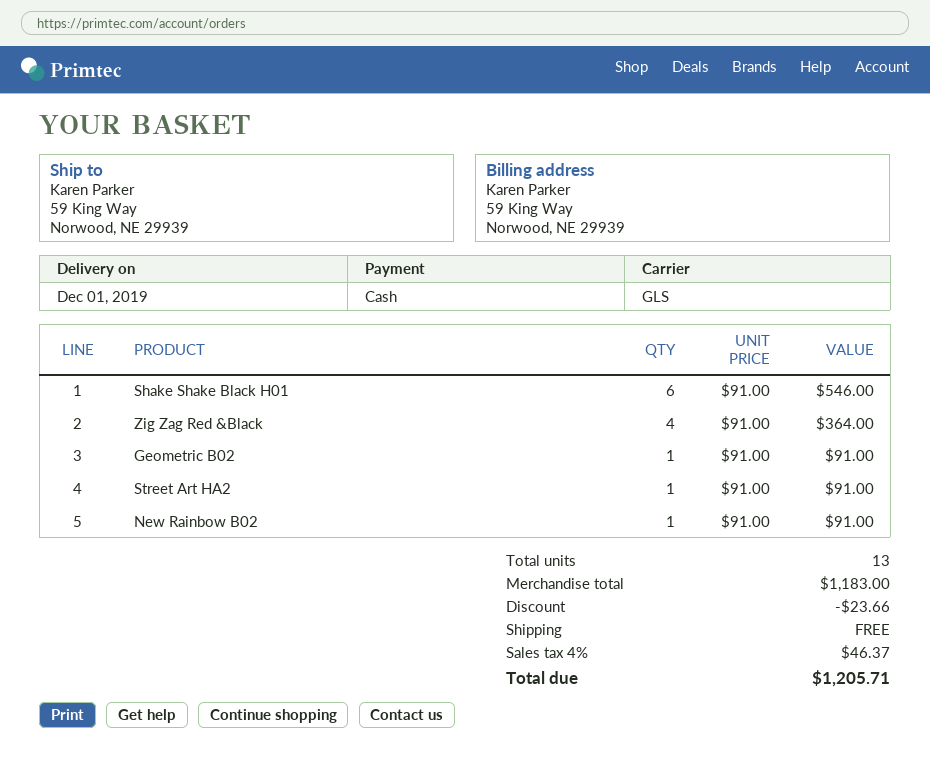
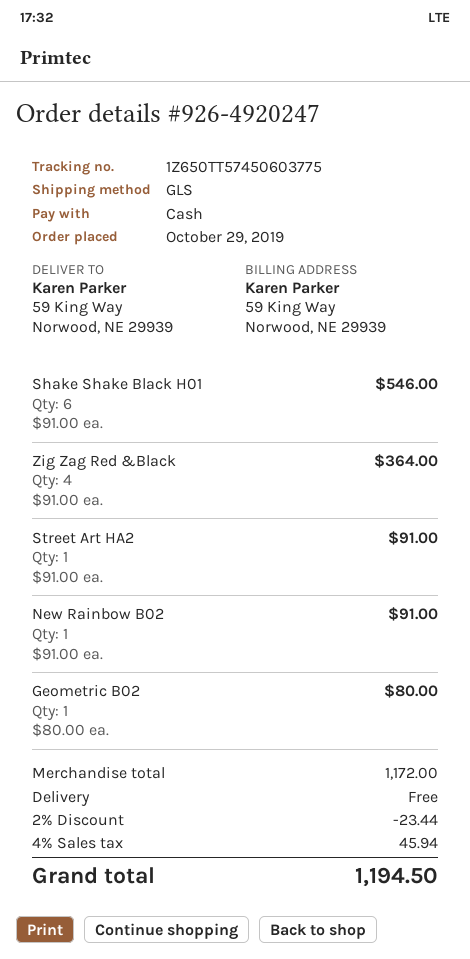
Geometric B02: 1 x 91.00 = 91.00 -> 1 x 80.00 = 80.00
subtotal: 1183.00 -> 1172.00
discount: 23.66 -> 23.44
tax: 4% = 46.37 -> 4% = 45.94
total: 1205.71 -> 1194.50

